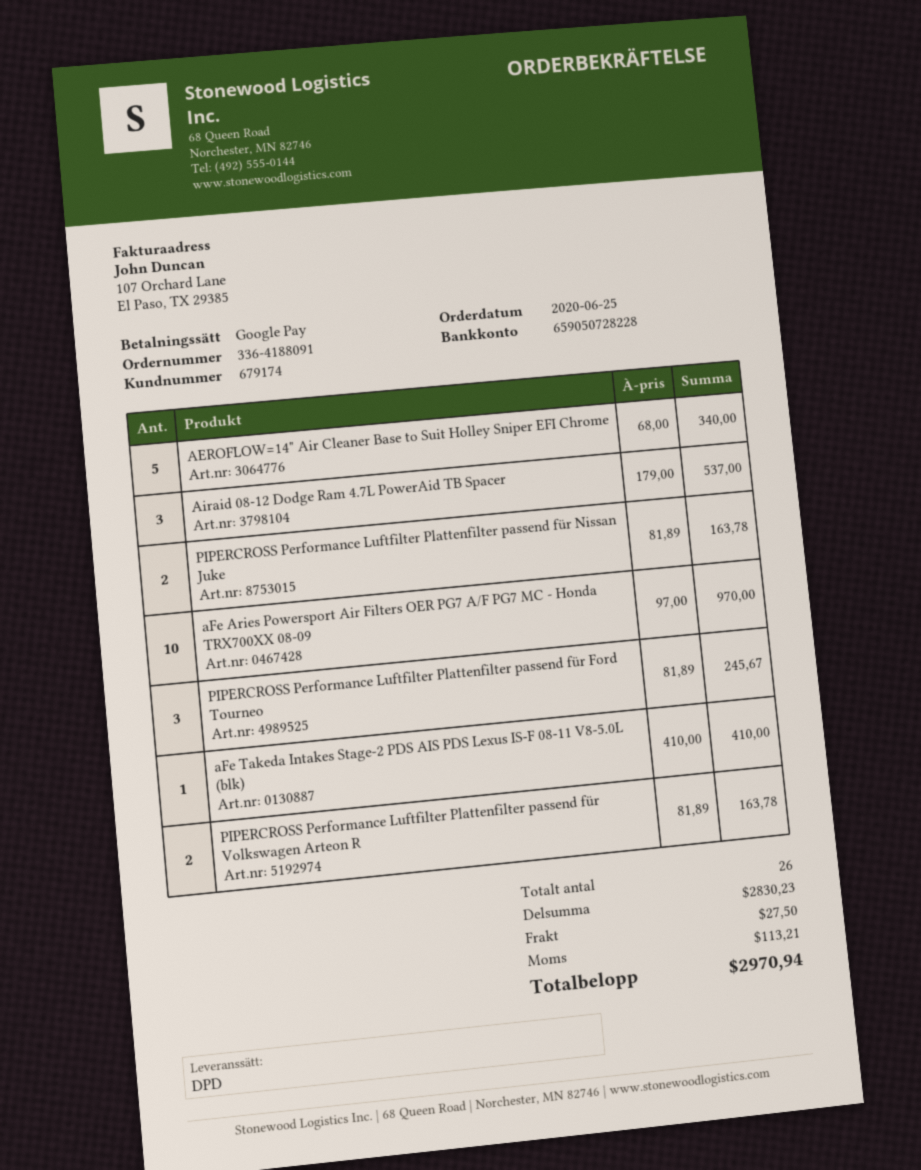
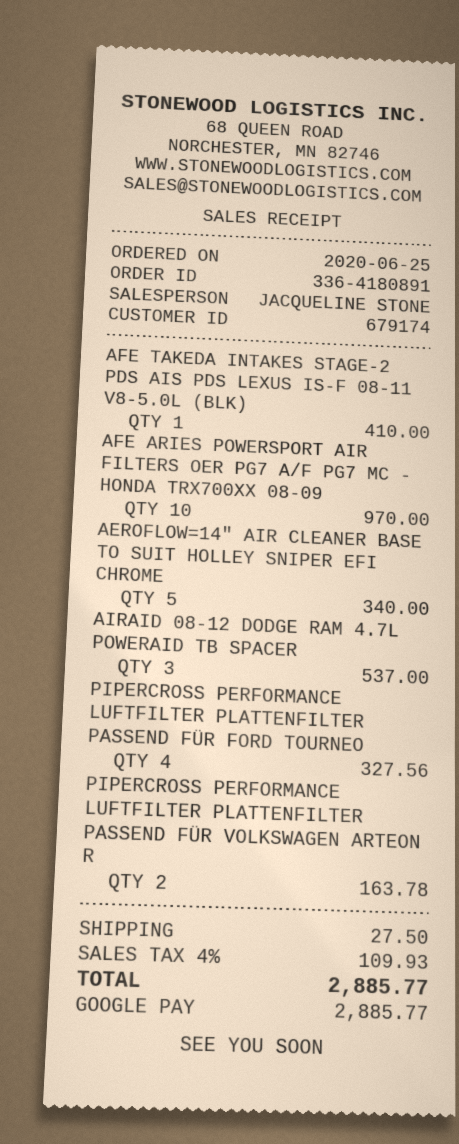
order number: 336-4188091 -> 336-4180891
PIPERCROSS Performance Luftfilter Plattenfilter passend für Nissan Juke: 2 for 163.78 -> none
PIPERCROSS Performance Luftfilter Plattenfilter passend für Ford Tourneo: 3 for 245.67 -> 4 for 327.56
tax: 113.21 -> 109.93
total: 2970.94 -> 2885.77

